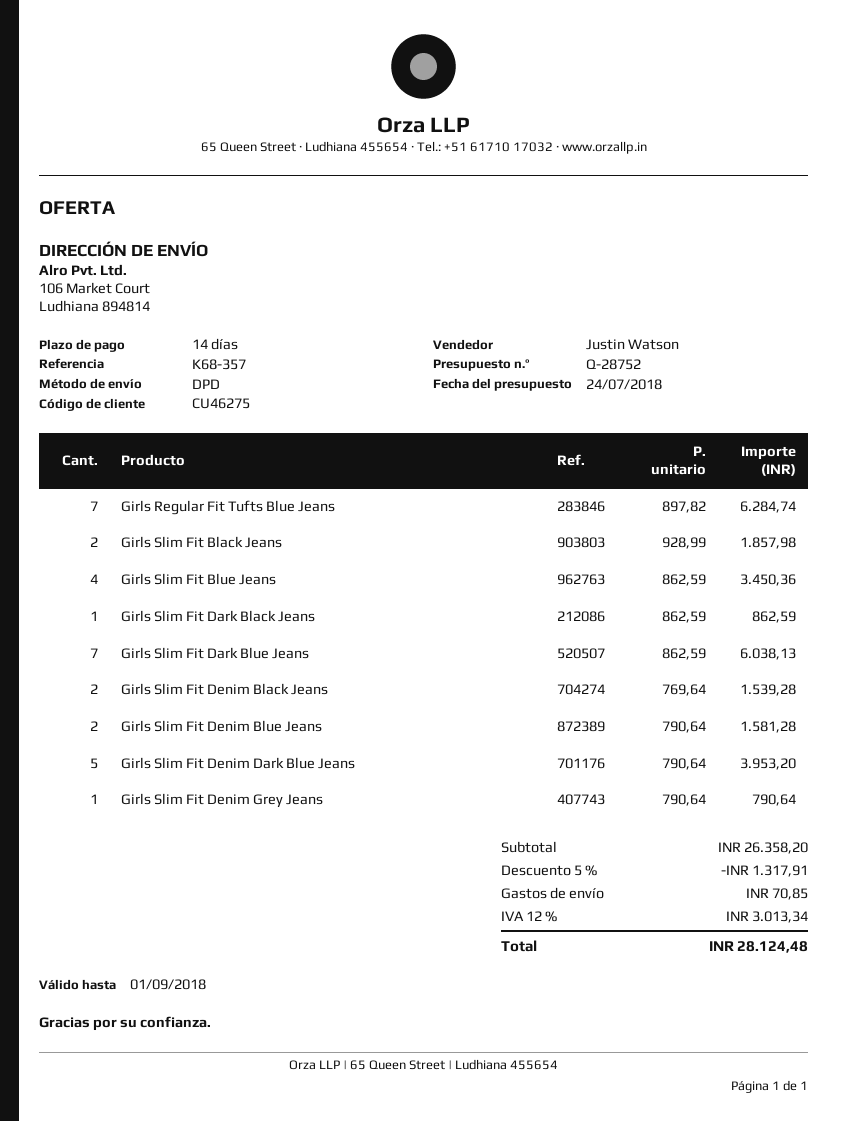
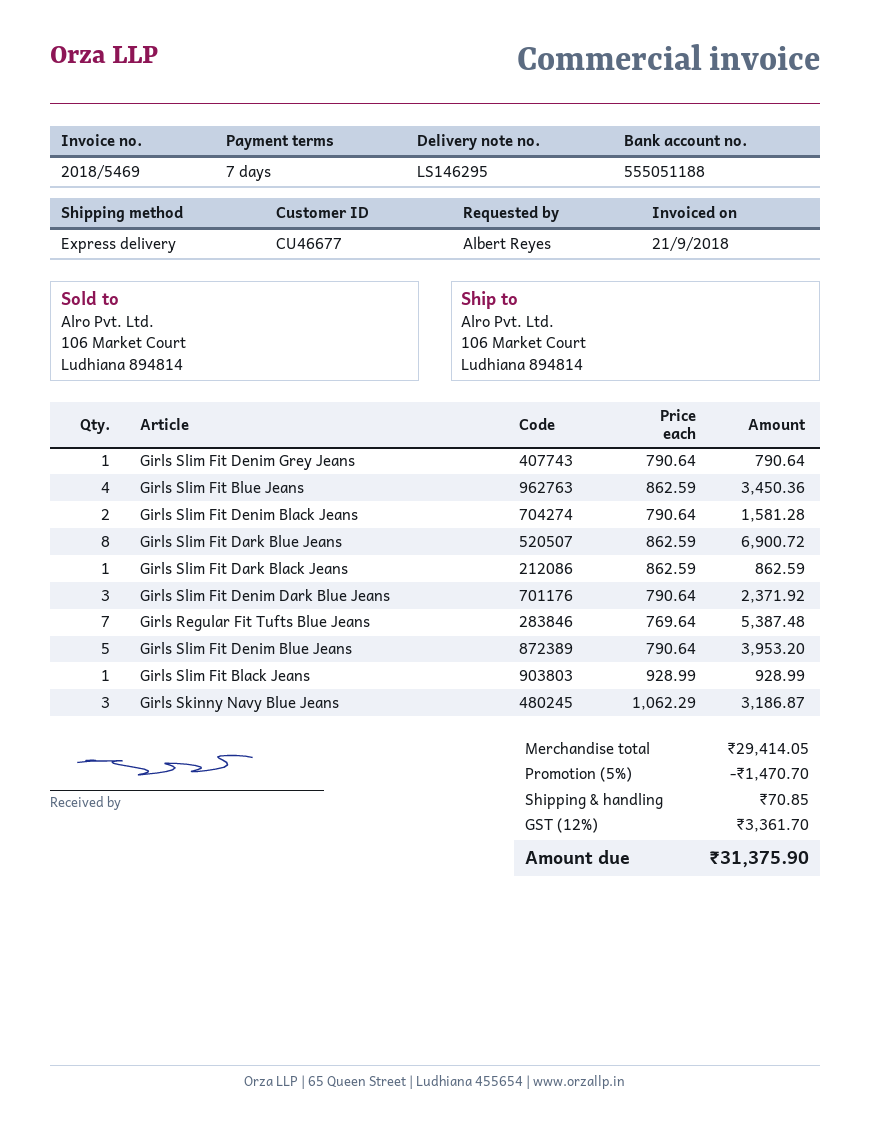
payment terms: 14 days -> 7 days
customer number: CU46275 -> CU46677
shipping method: DPD -> express
Girls Regular Fit Tufts Blue Jeans: 7 x 897.82 = 6284.74 -> 7 x 769.64 = 5387.48
Girls Slim Fit Black Jeans: 2 x 928.99 = 1857.98 -> 1 x 928.99 = 928.99
Girls Slim Fit Dark Blue Jeans: 7 x 862.59 = 6038.13 -> 8 x 862.59 = 6900.72
Girls Slim Fit Denim Black Jeans: 2 x 769.64 = 1539.28 -> 2 x 790.64 = 1581.28
Girls Slim Fit Denim Blue Jeans: 2 x 790.64 = 1581.28 -> 5 x 790.64 = 3953.20
Girls Slim Fit Denim Dark Blue Jeans: 5 x 790.64 = 3953.20 -> 3 x 790.64 = 2371.92
Girls Skinny Navy Blue Jeans: none -> 3 x 1062.29 = 3186.87
subtotal: 26358.20 -> 29414.05
discount: 5% = 1317.91 -> 5% = 1470.70
tax: 12% = 3013.34 -> 12% = 3361.70
total: 28124.48 -> 31375.90

